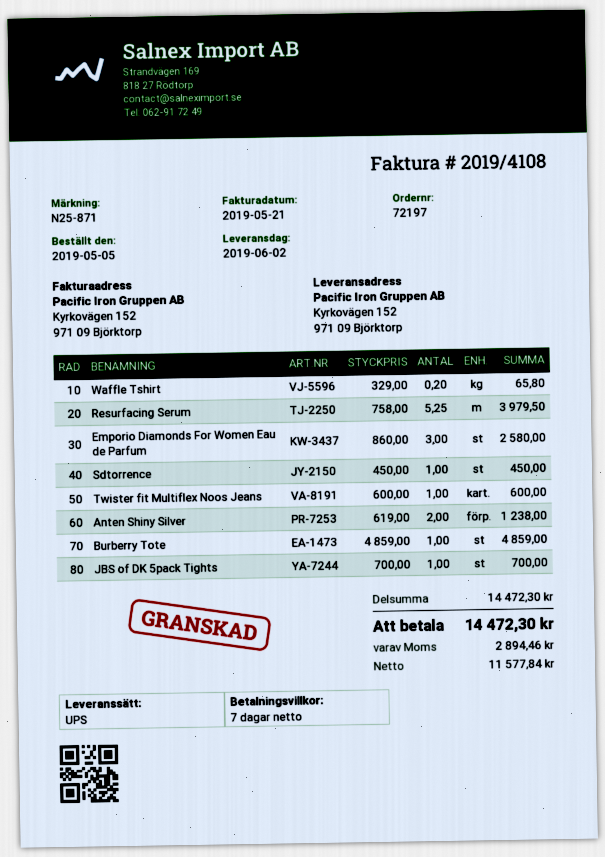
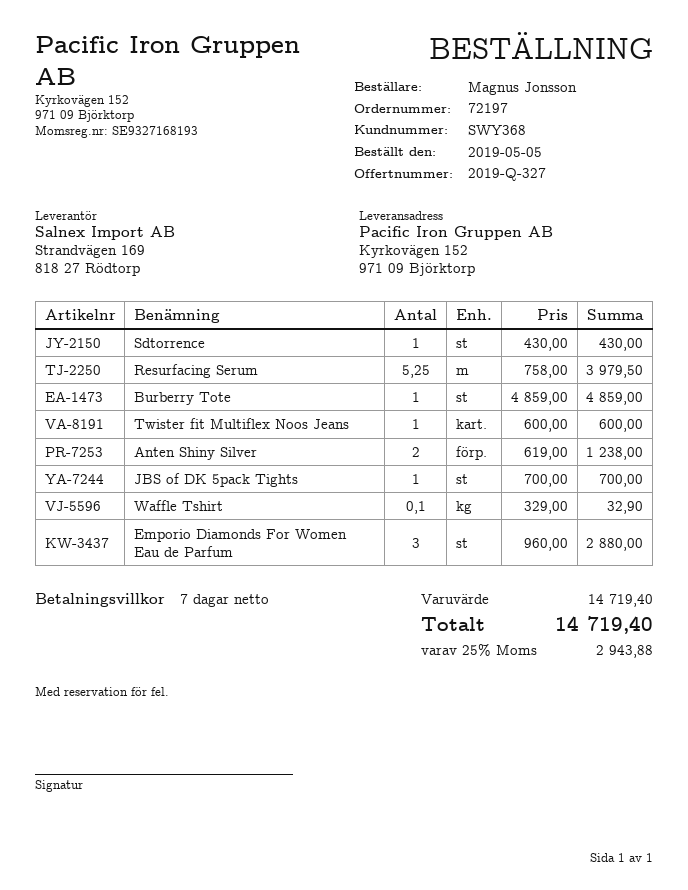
Waffle Tshirt: 0.2 x 329.00 = 65.80 -> 0.1 x 329.00 = 32.90
Emporio Diamonds For Women Eau de Parfum: 3 x 860.00 = 2580.00 -> 3 x 960.00 = 2880.00
Sdtorrence: 1 x 450.00 = 450.00 -> 1 x 430.00 = 430.00
subtotal: 14472.30 -> 14719.40
tax: 2894.46 -> 2943.88
total: 14472.30 -> 14719.40

